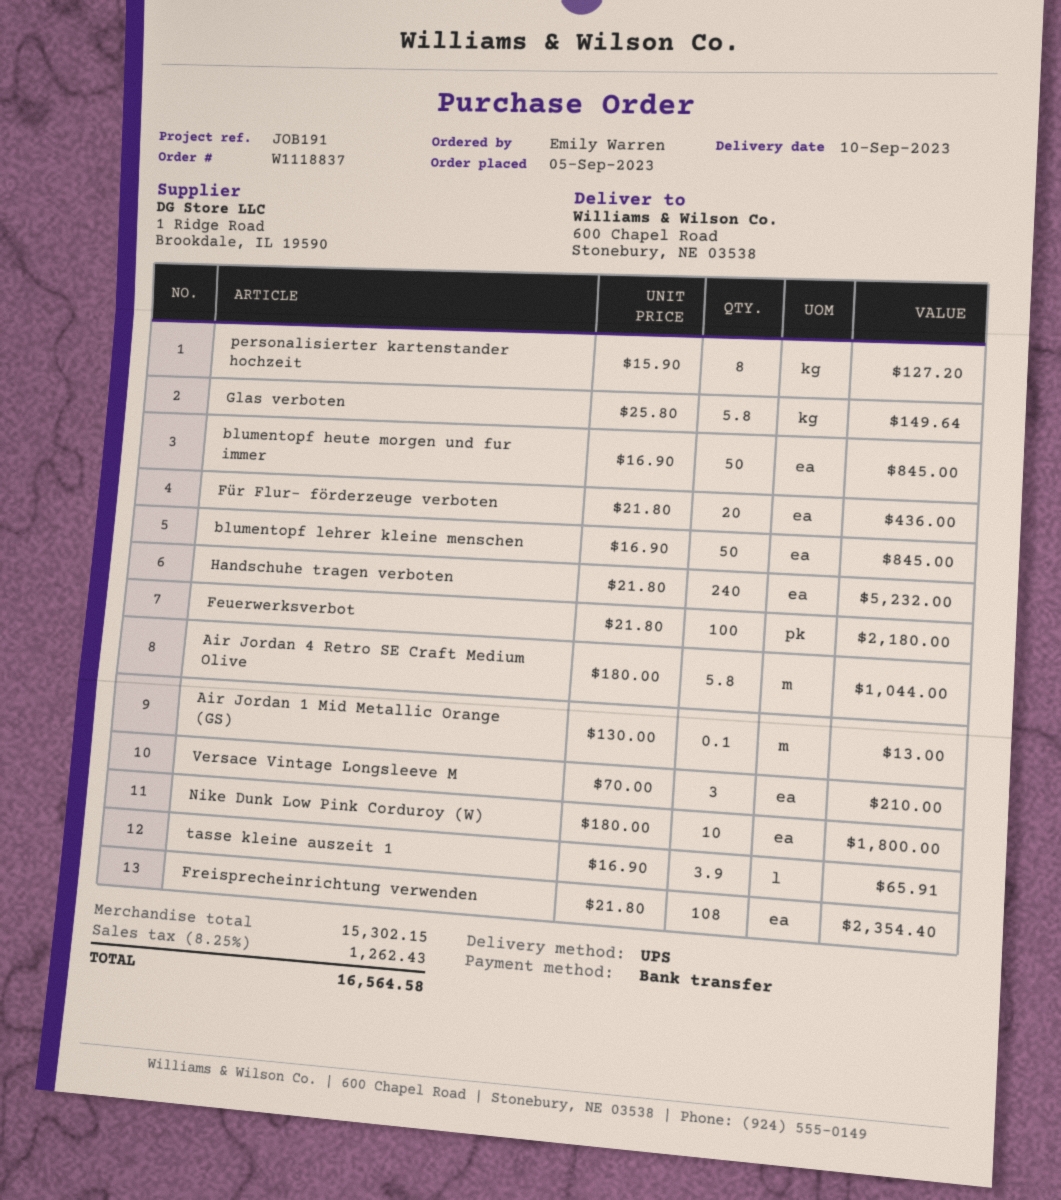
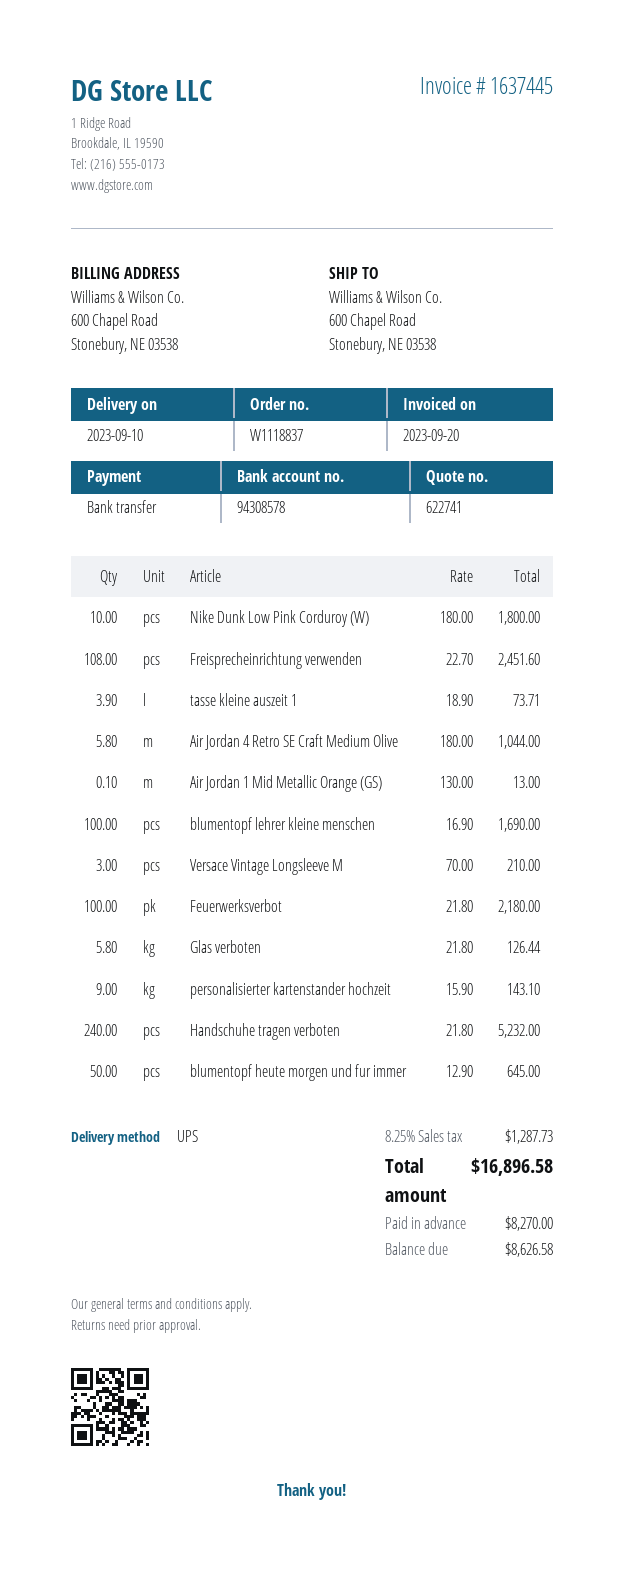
personalisierter kartenstander hochzeit: 8 x 15.90 = 127.20 -> 9 x 15.90 = 143.10
Glas verboten: 5.8 x 25.80 = 149.64 -> 5.8 x 21.80 = 126.44
blumentopf heute morgen und fur immer: 50 x 16.90 = 845.00 -> 50 x 12.90 = 645.00
Für Flur- förderzeuge verboten: 20 x 21.80 = 436.00 -> none
blumentopf lehrer kleine menschen: 50 x 16.90 = 845.00 -> 100 x 16.90 = 1690.00
tasse kleine auszeit 1: 3.9 x 16.90 = 65.91 -> 3.9 x 18.90 = 73.71
Freisprecheinrichtung verwenden: 108 x 21.80 = 2354.40 -> 108 x 22.70 = 2451.60
tax: 8.25% = 1262.43 -> 8.25% = 1287.73
total: 16564.58 -> 16896.58

